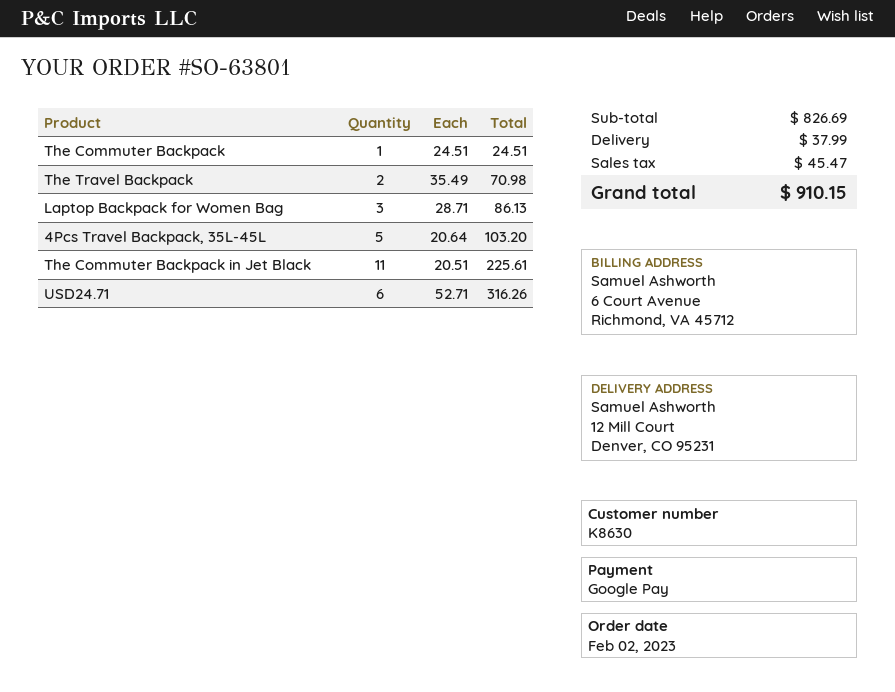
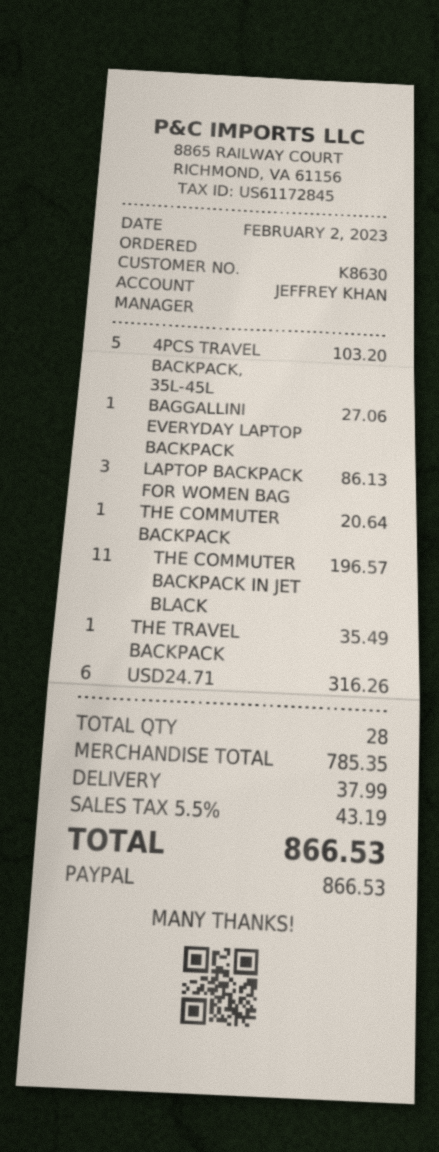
payment method: Google Pay -> PayPal
The Commuter Backpack: 1 for 24.51 -> 1 for 20.64
The Travel Backpack: 2 for 70.98 -> 1 for 35.49
The Commuter Backpack in Jet Black: 11 for 225.61 -> 11 for 196.57
BAGGALLINI EVERYDAY LAPTOP BACKPACK: none -> 1 for 27.06
subtotal: 826.69 -> 785.35
tax: 45.47 -> 43.19
total: 910.15 -> 866.53

